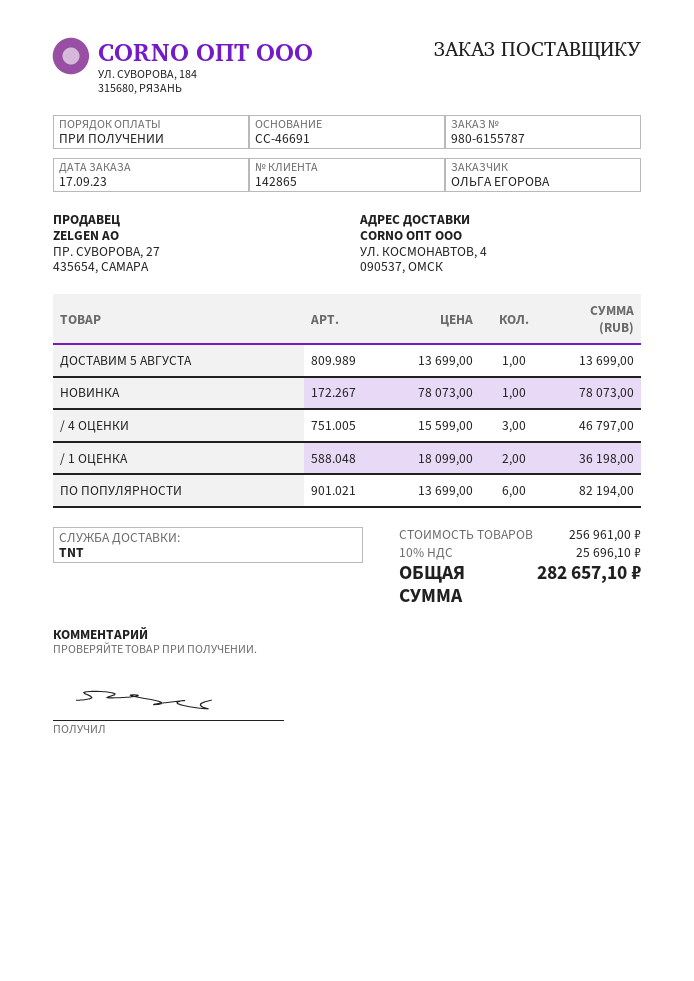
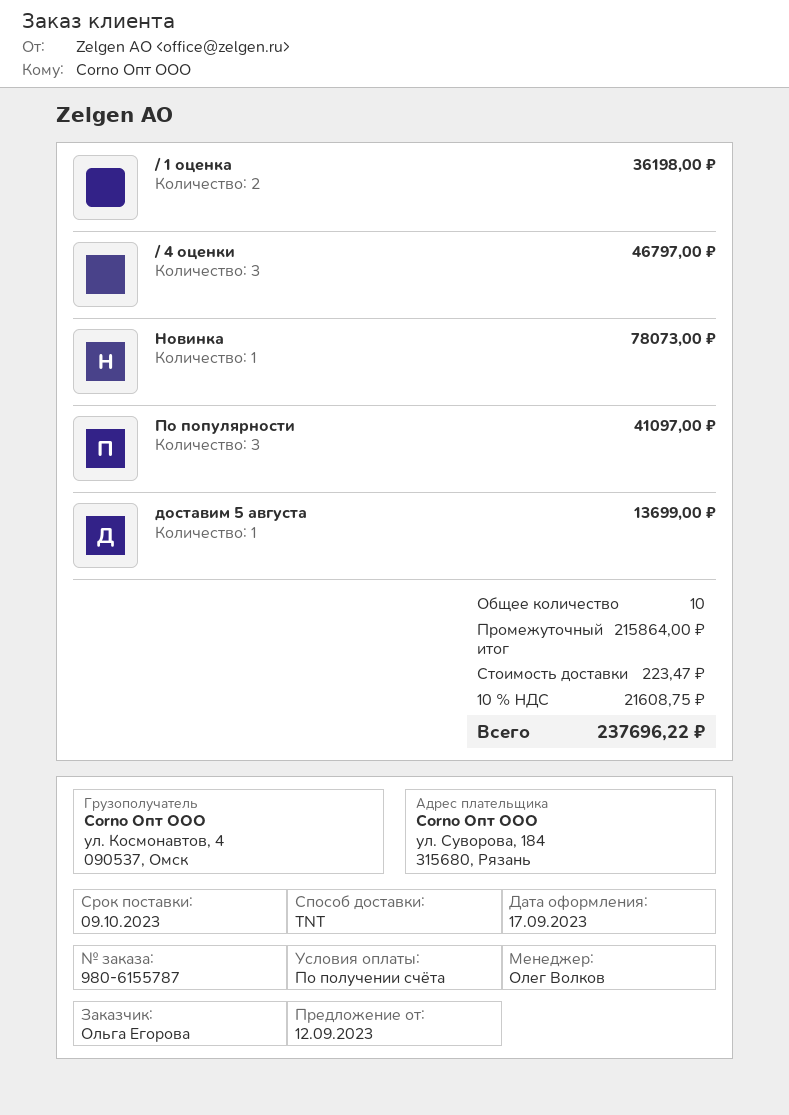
ПО ПОПУЛЯРНОСТИ: 6 for 82194.00 -> 3 for 41097.00
subtotal: 256961.00 -> 215864.00
shipping: none -> 223.47
tax: 10% = 25696.10 -> 10% = 21608.75
total: 282657.10 -> 237696.22

